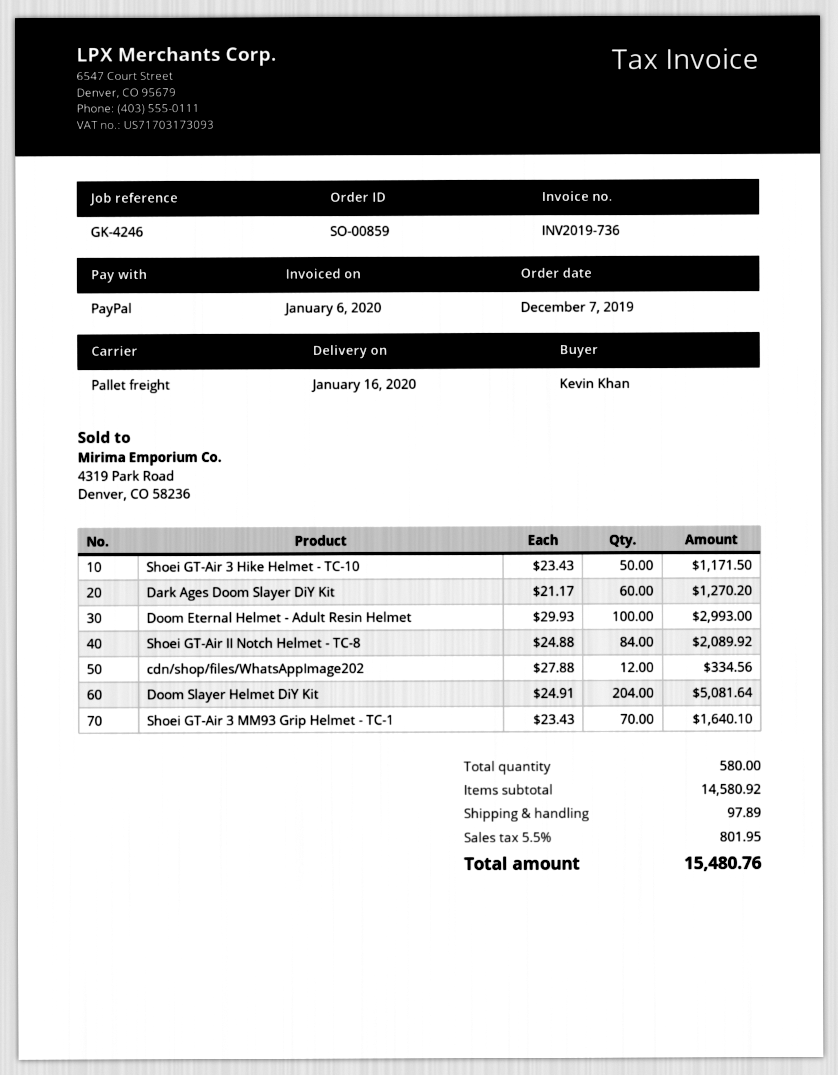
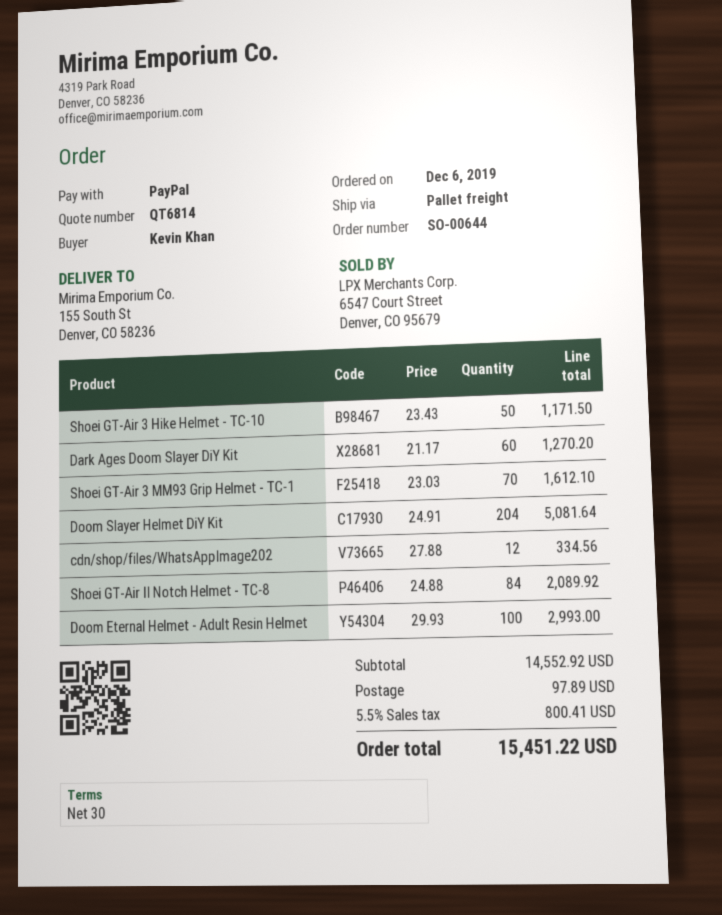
order number: SO-00859 -> SO-00644
order date: 2019-12-07 -> 2019-12-06
Shoei GT-Air 3 MM93 Grip Helmet - TC-1: 70 x 23.43 = 1640.10 -> 70 x 23.03 = 1612.10
subtotal: 14580.92 -> 14552.92
tax: 5.5% = 801.95 -> 5.5% = 800.41
total: 15480.76 -> 15451.22

